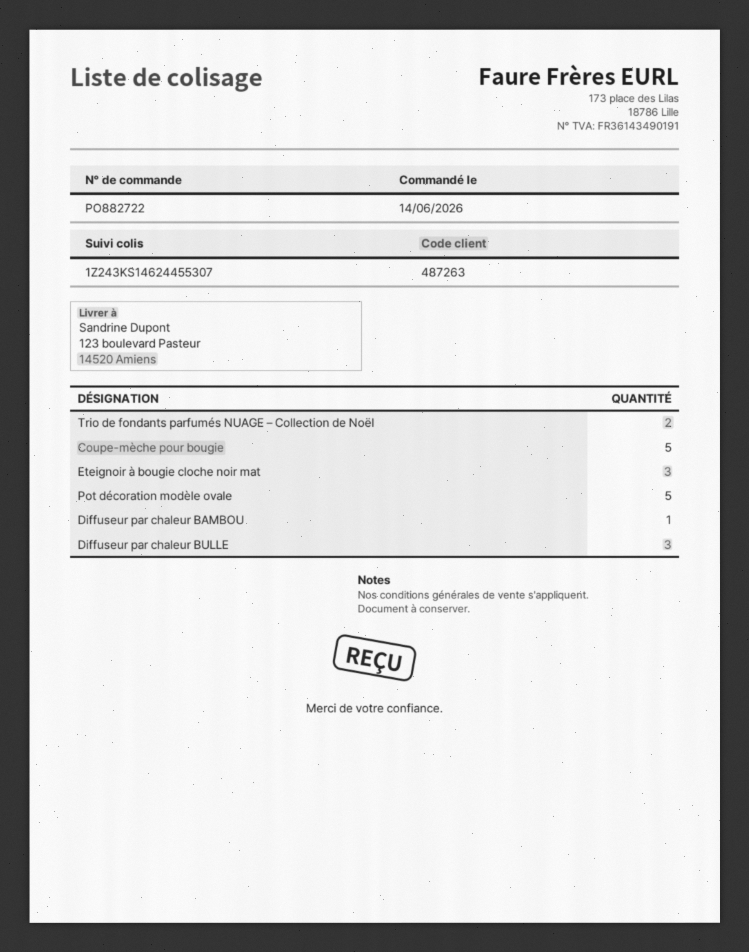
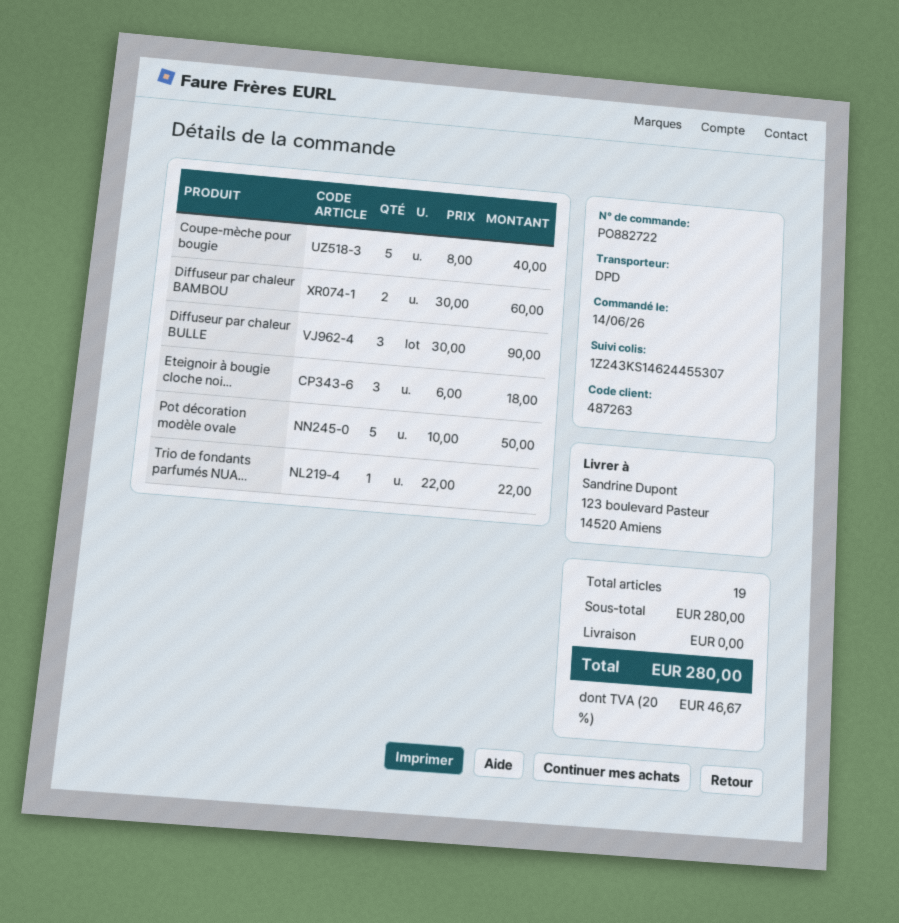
Trio de fondants parfumés NUAGE – Collection de Noël: 2 -> 1
Diffuseur par chaleur BAMBOU: 1 -> 2

